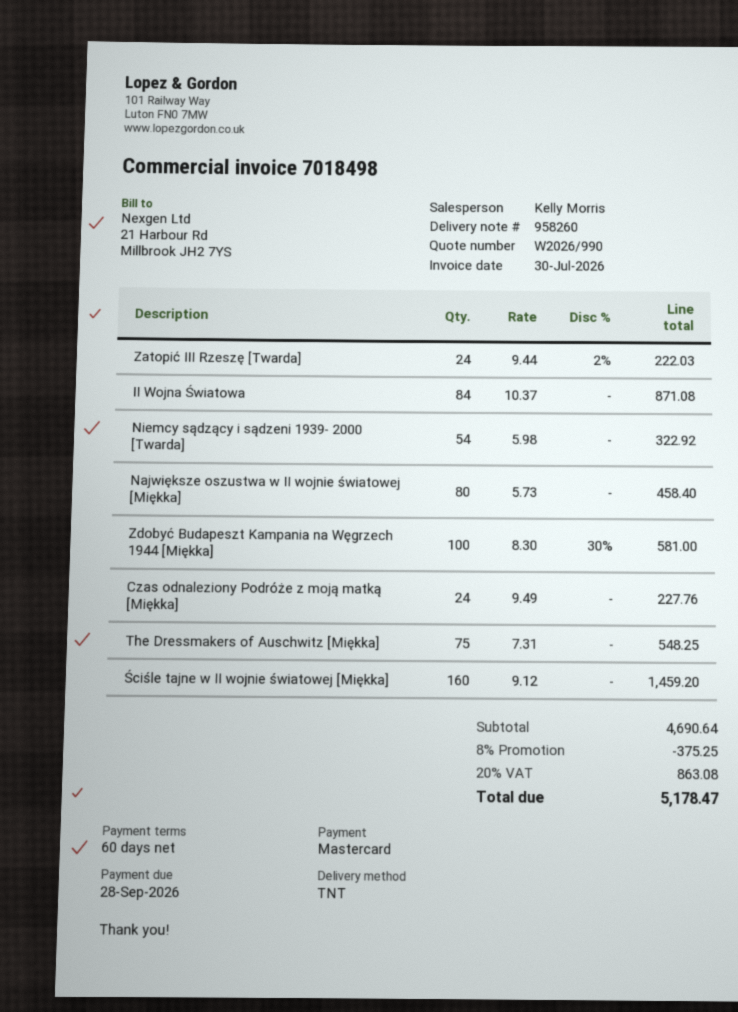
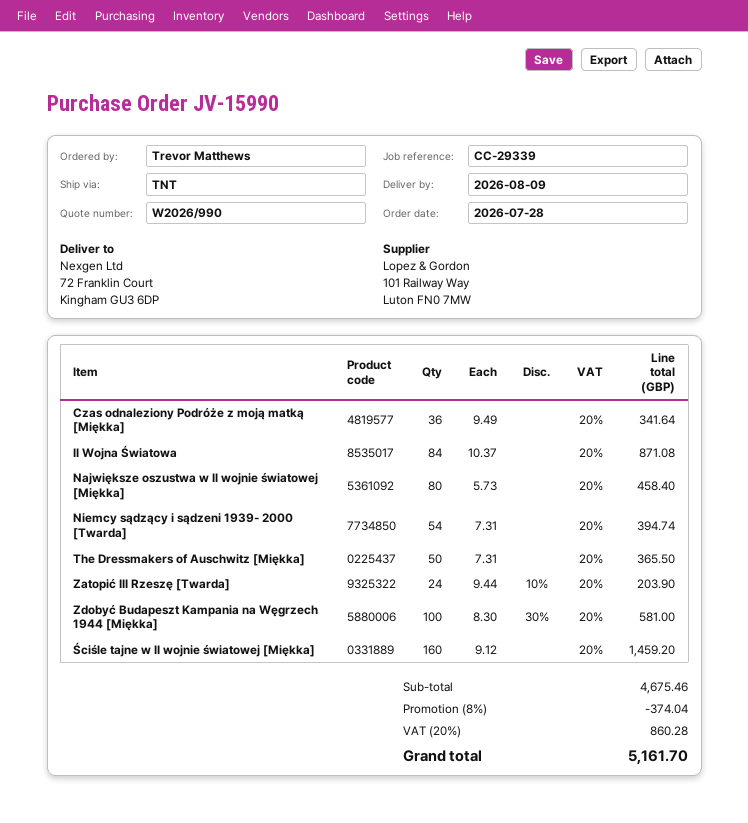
Zatopić III Rzeszę [Twarda]: 24 x 9.44 - 2% = 222.03 -> 24 x 9.44 - 10% = 203.90
Niemcy sądzący i sądzeni 1939- 2000 [Twarda]: 54 x 5.98 = 322.92 -> 54 x 7.31 = 394.74
Czas odnaleziony Podróże z moją matką [Miękka]: 24 x 9.49 = 227.76 -> 36 x 9.49 = 341.64
The Dressmakers of Auschwitz [Miękka]: 75 x 7.31 = 548.25 -> 50 x 7.31 = 365.50
subtotal: 4690.64 -> 4675.46
discount: 8% = 375.25 -> 8% = 374.04
tax: 20% = 863.08 -> 20% = 860.28
total: 5178.47 -> 5161.70

